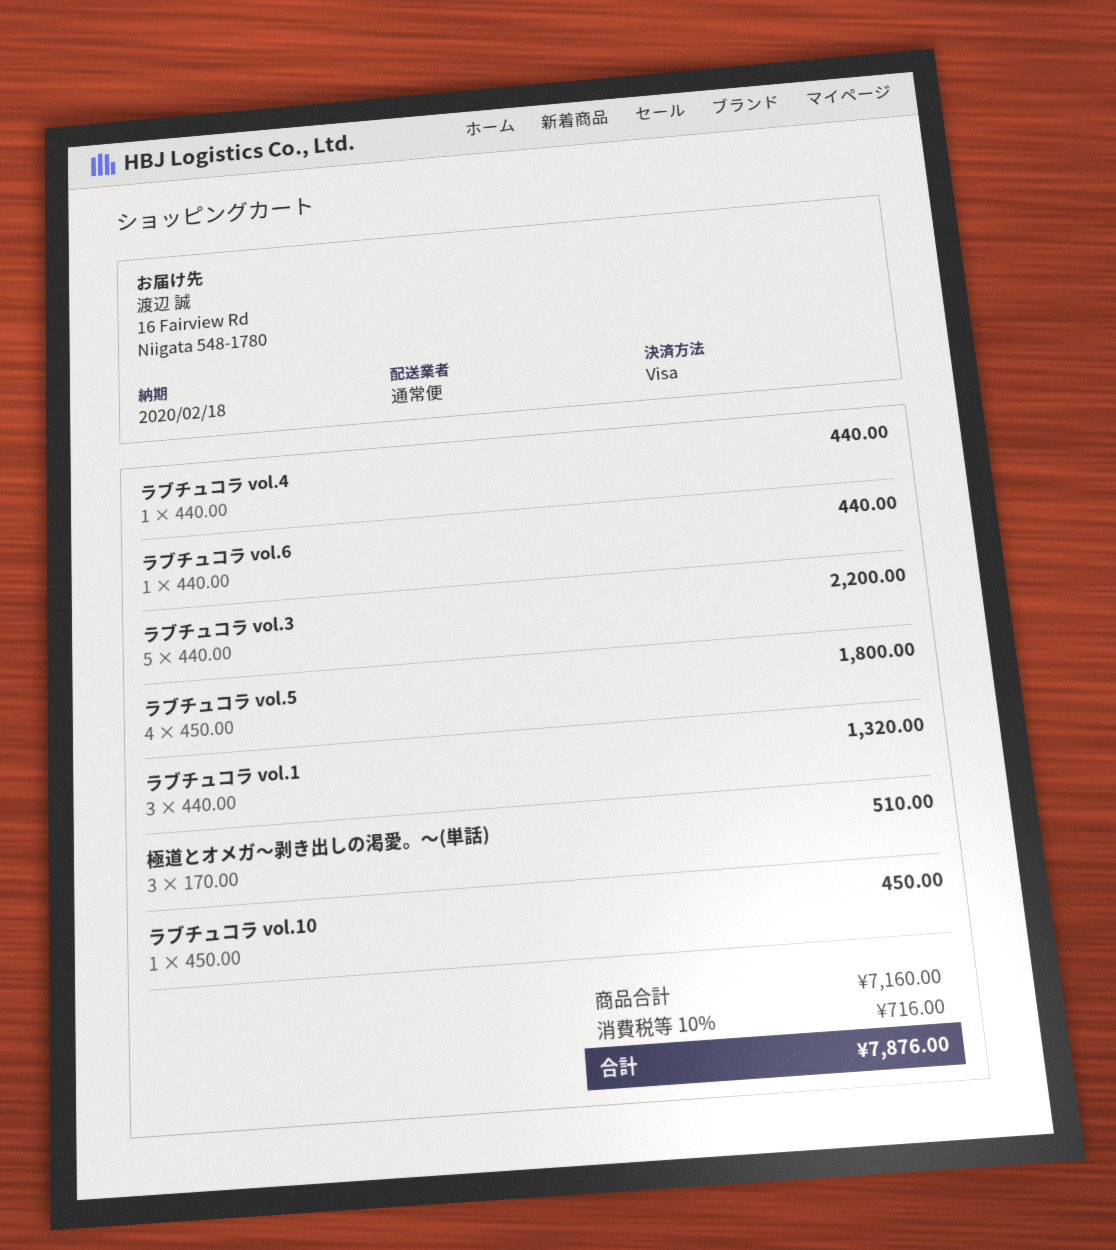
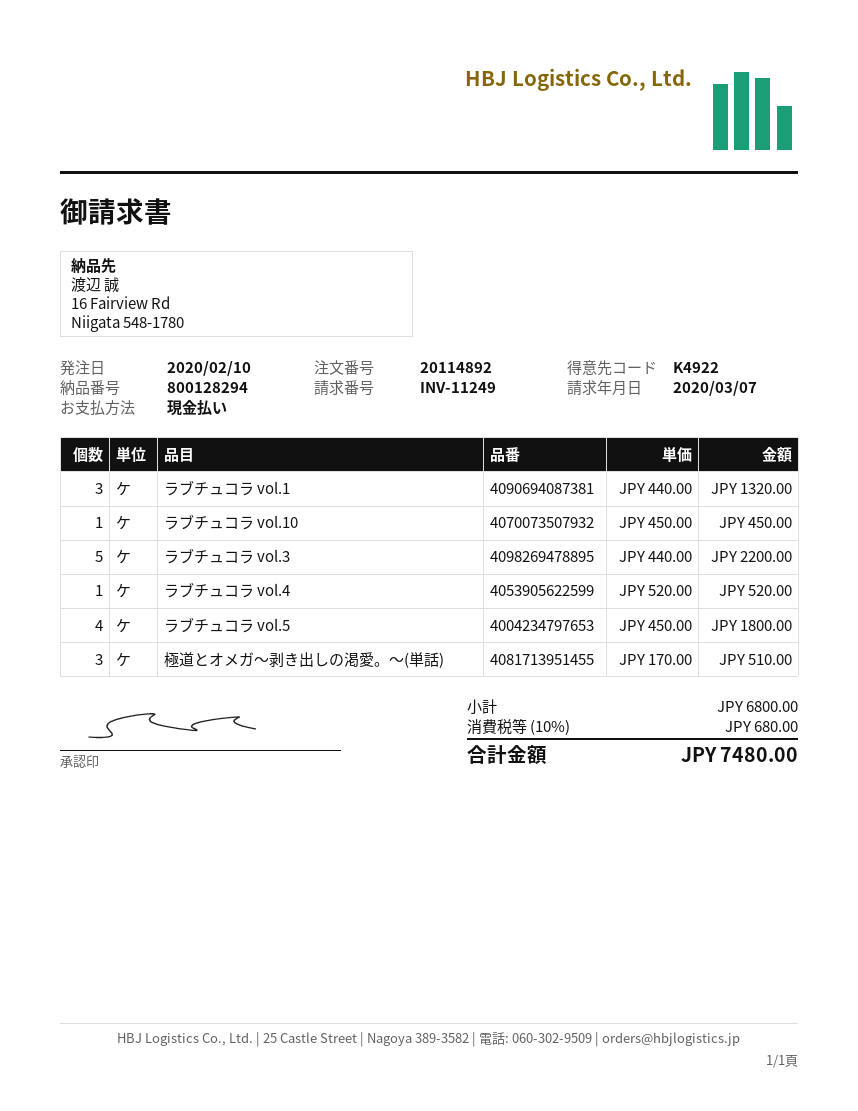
payment method: Visa -> cash
ラブチュコラ vol.4: 1 x 440.00 = 440.00 -> 1 x 520.00 = 520.00
ラブチュコラ vol.6: 1 x 440.00 = 440.00 -> none
subtotal: 7160.00 -> 6800.00
tax: 10% = 716.00 -> 10% = 680.00
total: 7876.00 -> 7480.00

